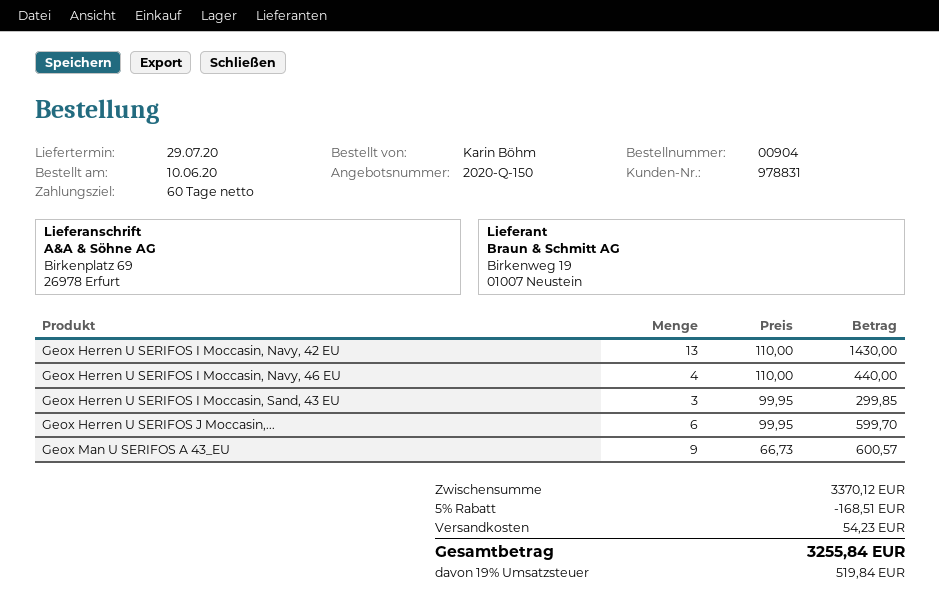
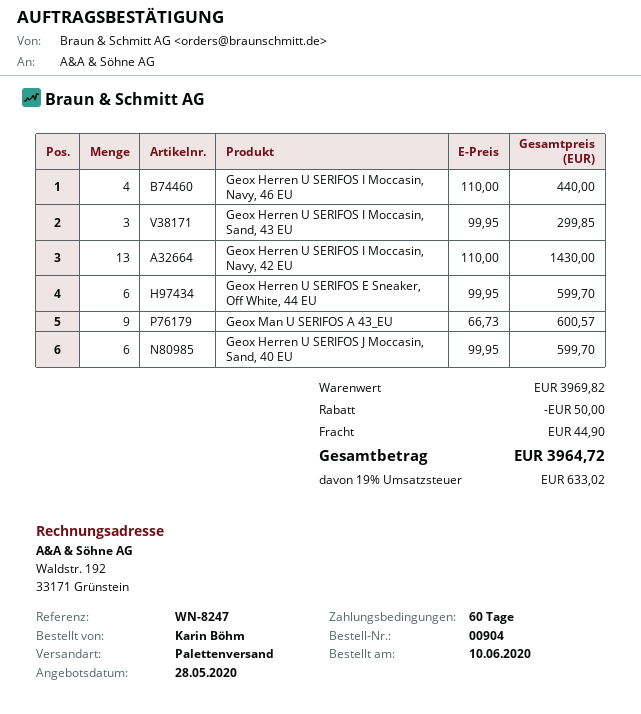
Geox Herren U SERIFOS E Sneaker, Off White, 44 EU: none -> 6 x 99.95 = 599.70
subtotal: 3370.12 -> 3969.82
discount: 168.51 -> 50.00
shipping: 54.23 -> 44.90
tax: 19% = 519.84 -> 19% = 633.02
total: 3255.84 -> 3964.72

